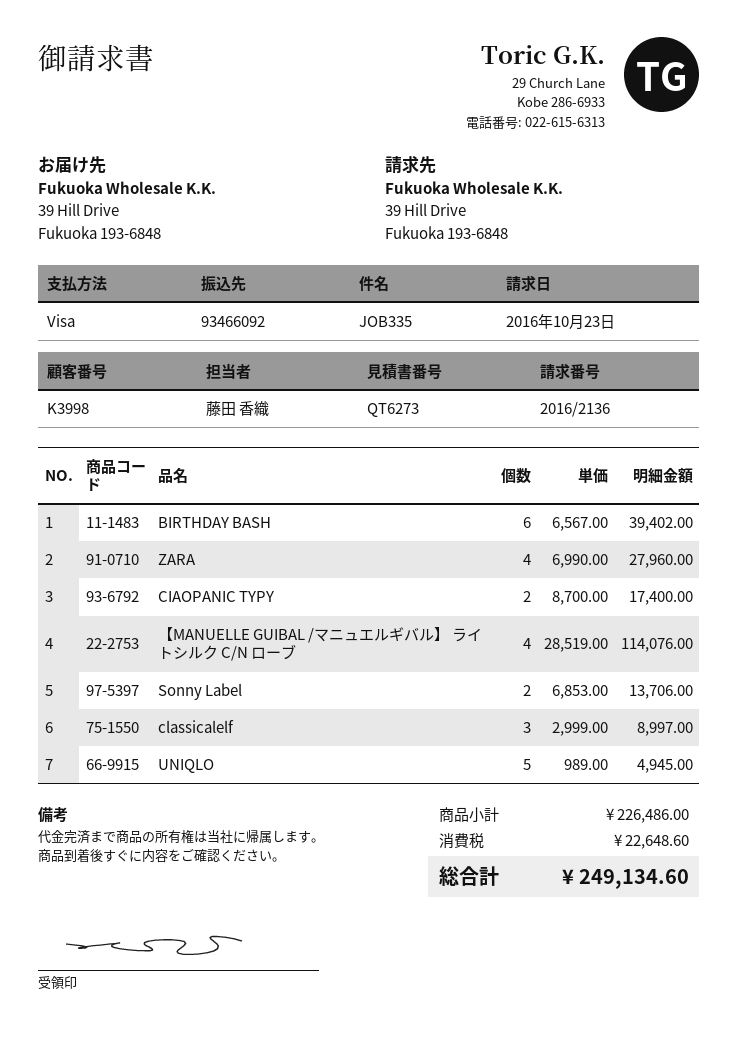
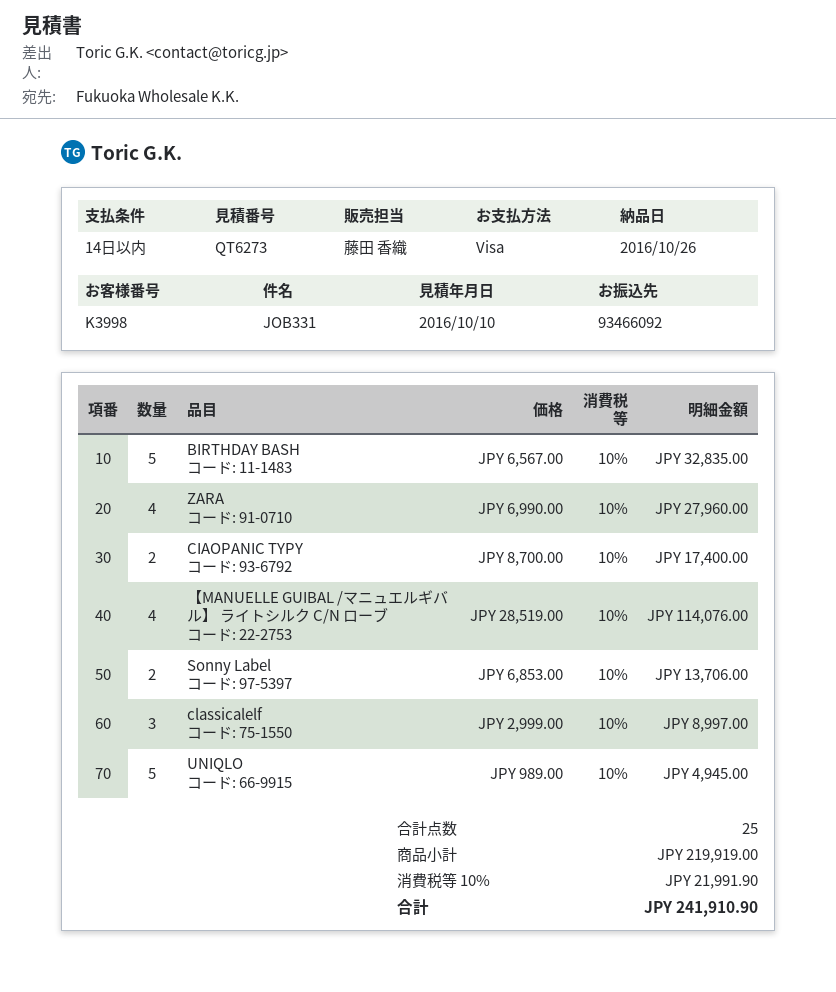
reference: JOB335 -> JOB331
BIRTHDAY BASH: 6 x 6567.00 = 39402.00 -> 5 x 6567.00 = 32835.00
subtotal: 226486.00 -> 219919.00
tax: 22648.60 -> 21991.90
total: 249134.60 -> 241910.90

